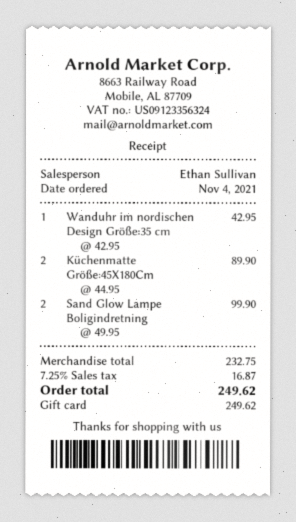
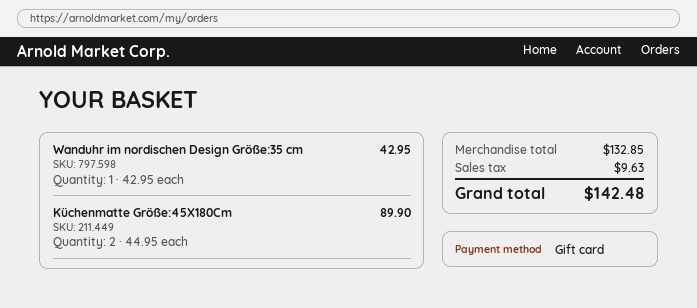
Sand Glow Lampe Boligindretning: 2 x 49.95 = 99.90 -> none
subtotal: 232.75 -> 132.85
tax: 16.87 -> 9.63
total: 249.62 -> 142.48

